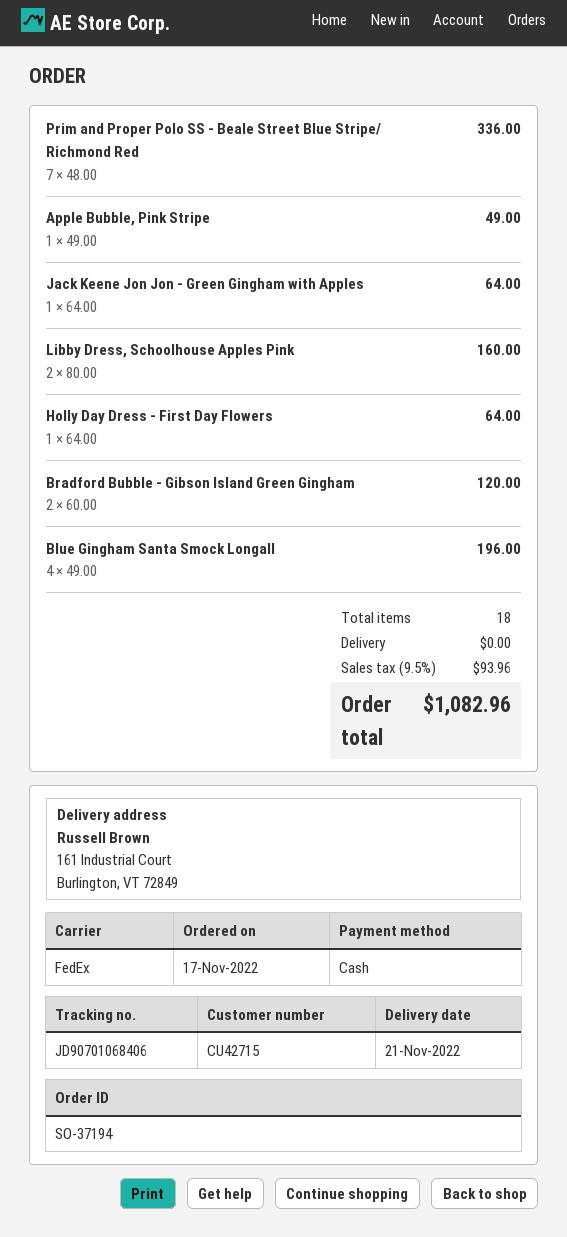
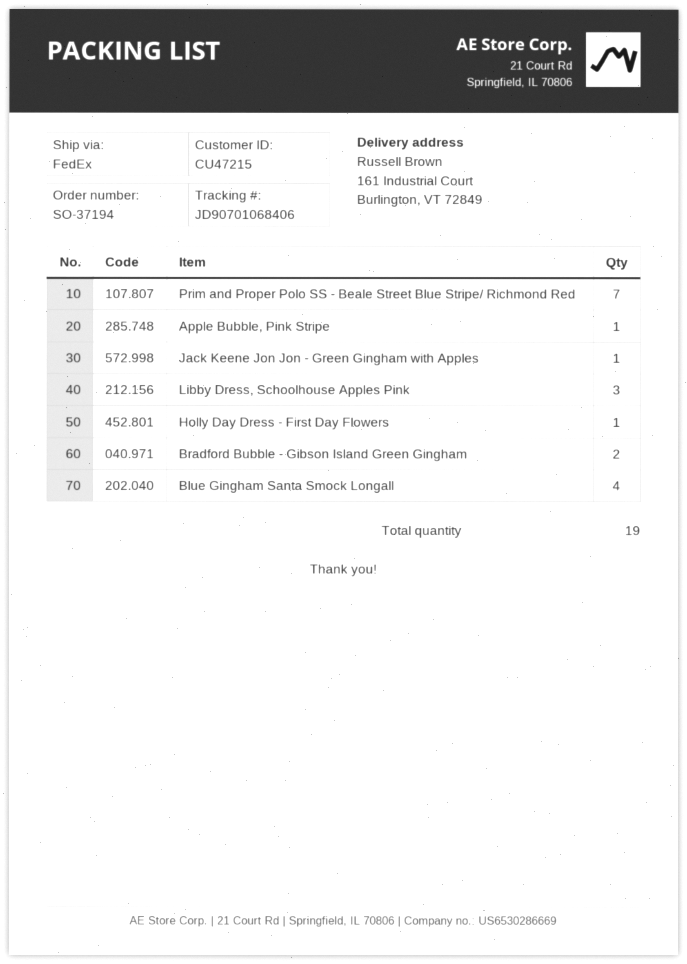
customer number: CU42715 -> CU47215
Libby Dress, Schoolhouse Apples Pink: 2 -> 3
total quantity: 18 -> 19

